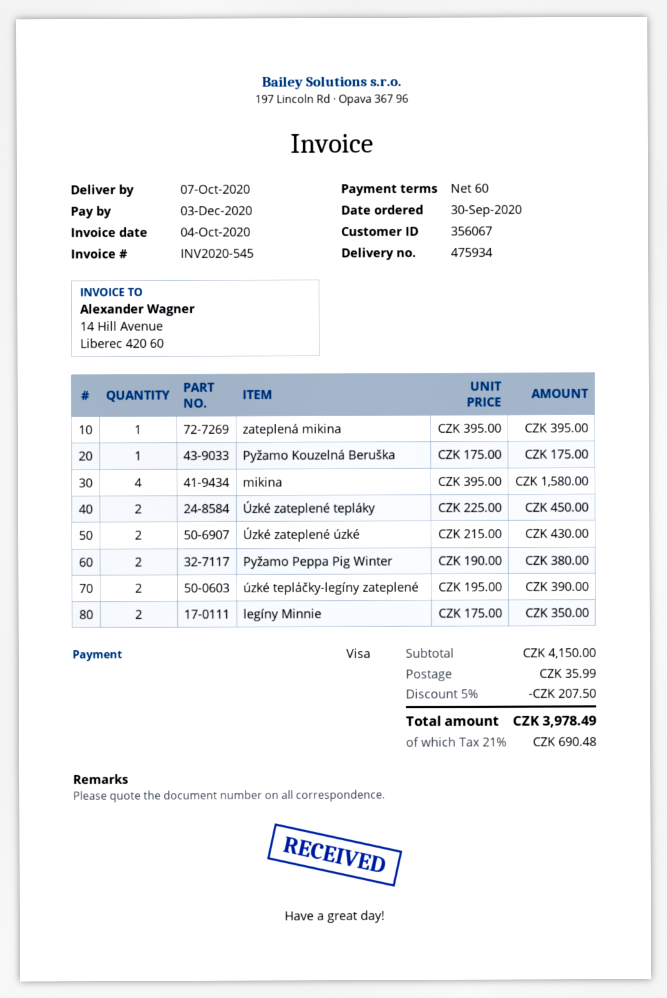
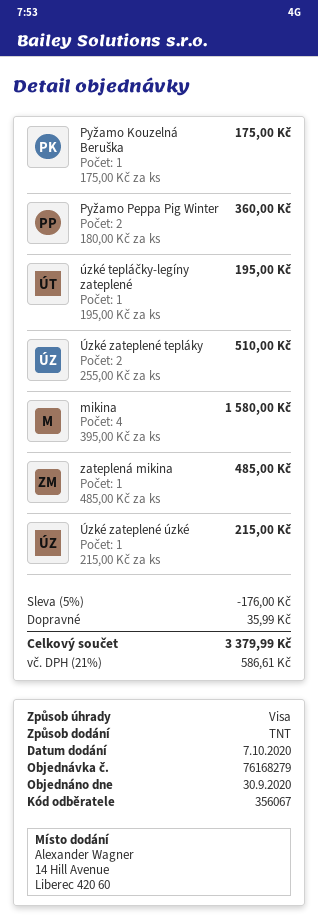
zateplená mikina: 1 x 395.00 = 395.00 -> 1 x 485.00 = 485.00
Úzké zateplené tepláky: 2 x 225.00 = 450.00 -> 2 x 255.00 = 510.00
Úzké zateplené úzké: 2 x 215.00 = 430.00 -> 1 x 215.00 = 215.00
Pyžamo Peppa Pig Winter: 2 x 190.00 = 380.00 -> 2 x 180.00 = 360.00
úzké tepláčky-legíny zateplené: 2 x 195.00 = 390.00 -> 1 x 195.00 = 195.00
legíny Minnie: 2 x 175.00 = 350.00 -> none
discount: 5% = 207.50 -> 5% = 176.00
tax: 21% = 690.48 -> 21% = 586.61
total: 3978.49 -> 3379.99

